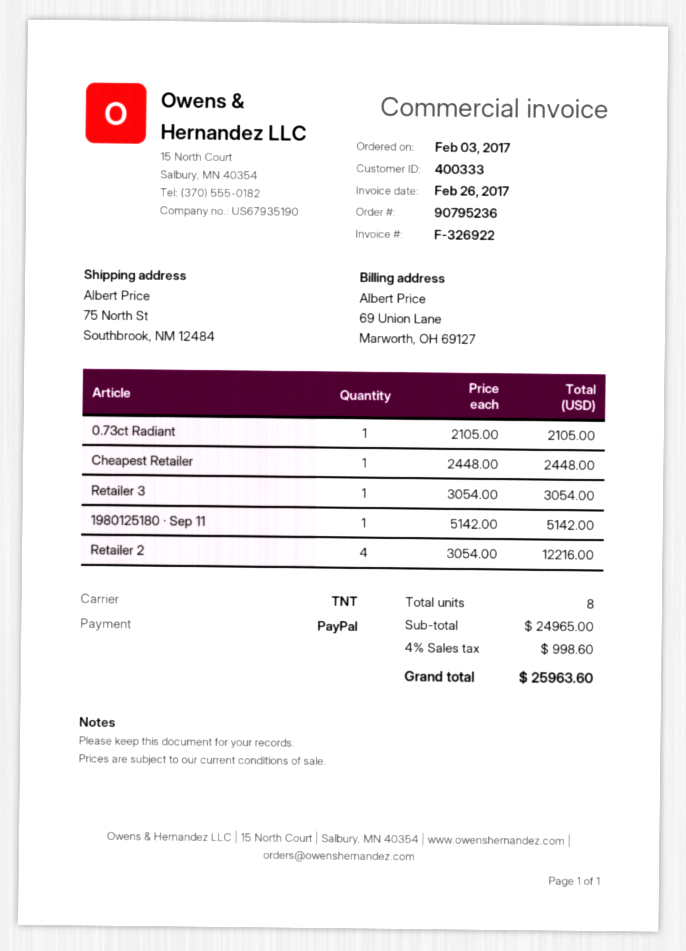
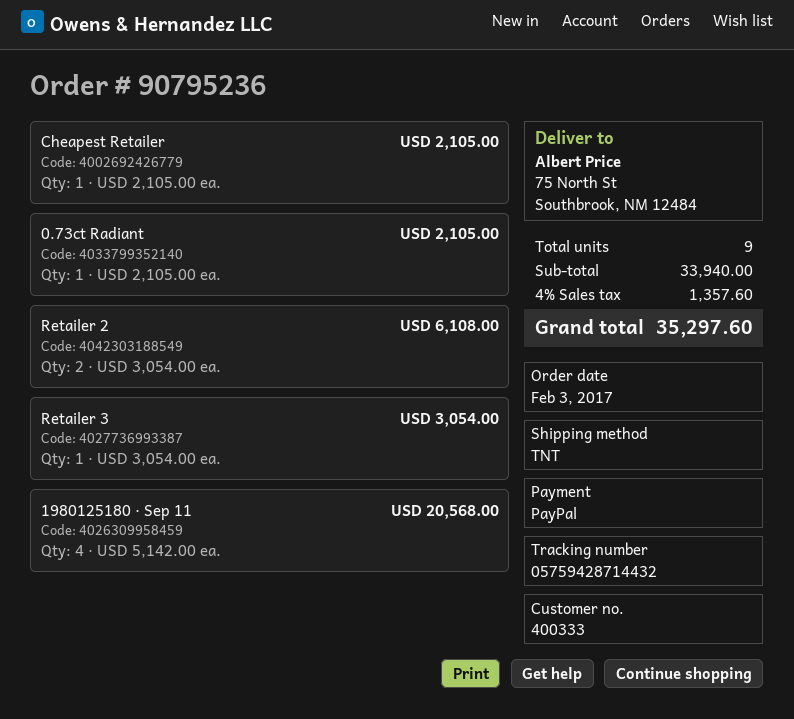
Cheapest Retailer: 1 x 2448.00 = 2448.00 -> 1 x 2105.00 = 2105.00
1980125180 · Sep 11: 1 x 5142.00 = 5142.00 -> 4 x 5142.00 = 20568.00
Retailer 2: 4 x 3054.00 = 12216.00 -> 2 x 3054.00 = 6108.00
total quantity: 8 -> 9
subtotal: 24965.00 -> 33940.00
tax: 4% = 998.60 -> 4% = 1357.60
total: 25963.60 -> 35297.60

